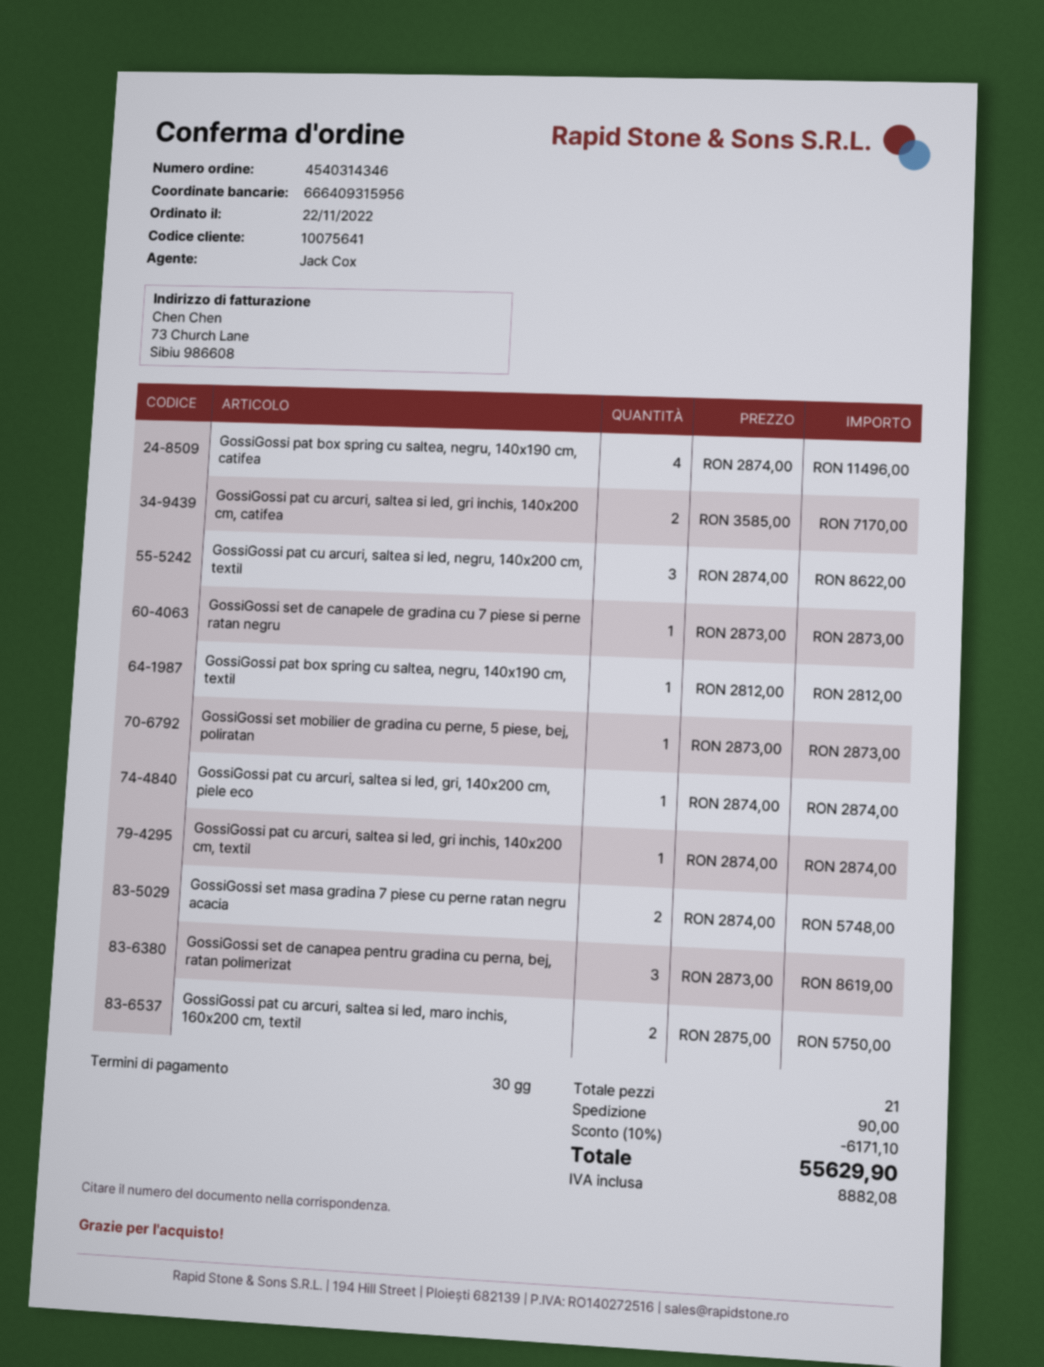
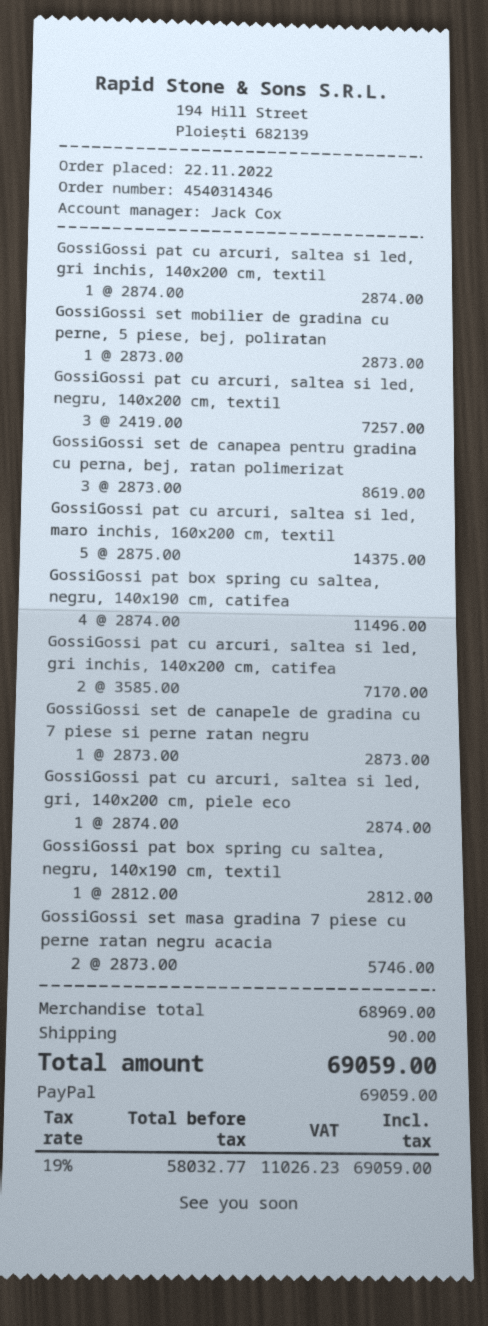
GossiGossi pat cu arcuri, saltea si led, negru, 140x200 cm, textil: 3 x 2874.00 = 8622.00 -> 3 x 2419.00 = 7257.00
GossiGossi set masa gradina 7 piese cu perne ratan negru acacia: 2 x 2874.00 = 5748.00 -> 2 x 2873.00 = 5746.00
GossiGossi pat cu arcuri, saltea si led, maro inchis, 160x200 cm, textil: 2 x 2875.00 = 5750.00 -> 5 x 2875.00 = 14375.00
discount: 10% = 6171.10 -> none
tax: 8882.08 -> 11026.23
total: 55629.90 -> 69059.00

